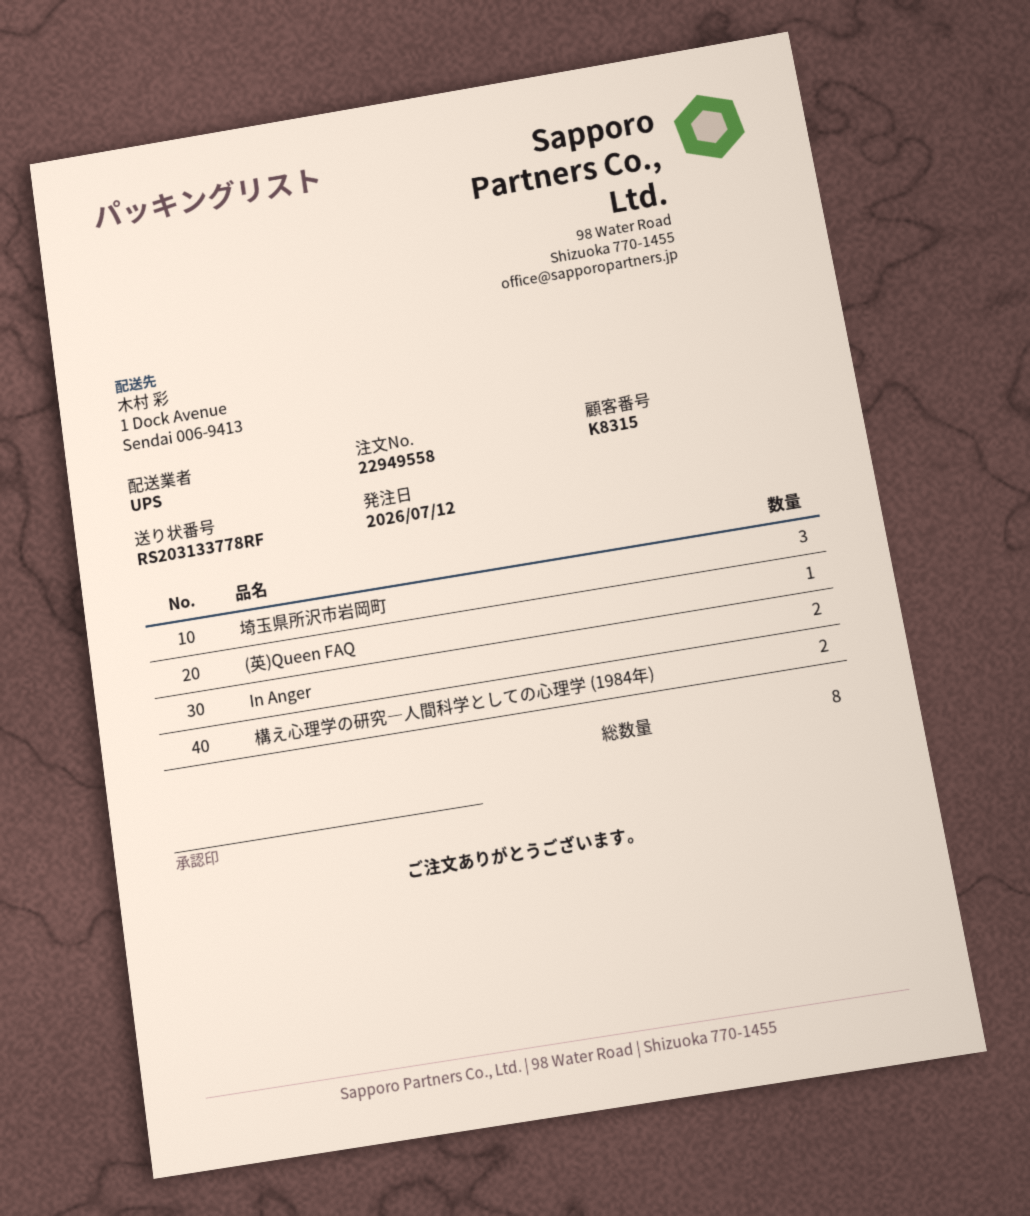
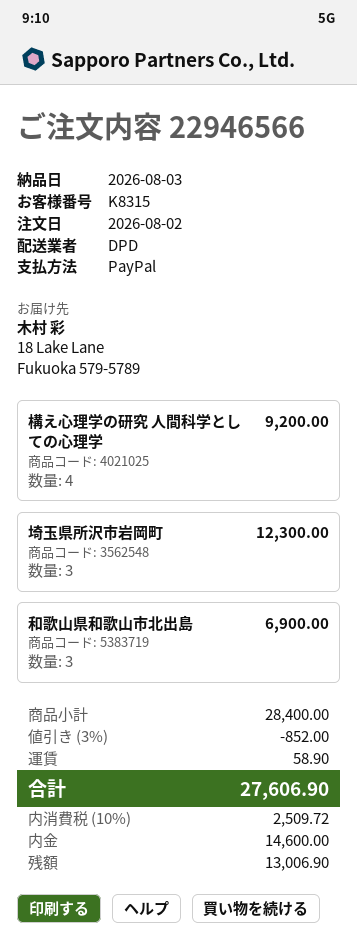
order number: 22949558 -> 22946566
order date: 2026-07-12 -> 2026-08-02
shipping method: UPS -> DPD
ship to: 1 Dock Avenue, Sendai 006-9413 -> 18 Lake Lane, Fukuoka 579-5789
(英)Queen FAQ: 1 -> none
In Anger: 2 -> none
構え心理学の研究―人間科学としての心理学 (1984年): 2 -> none
構え心理学の研究 人間科学としての心理学: none -> 4
和歌山県和歌山市北出島: none -> 3

